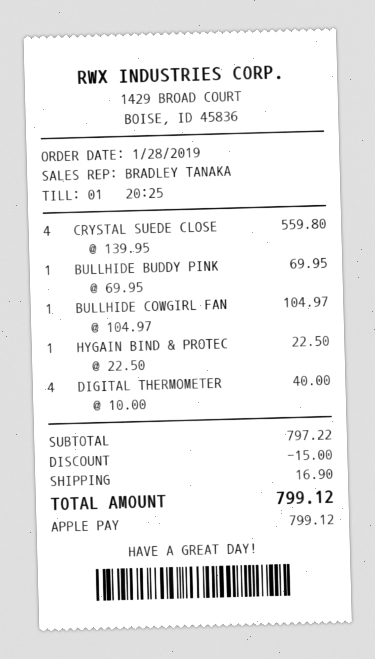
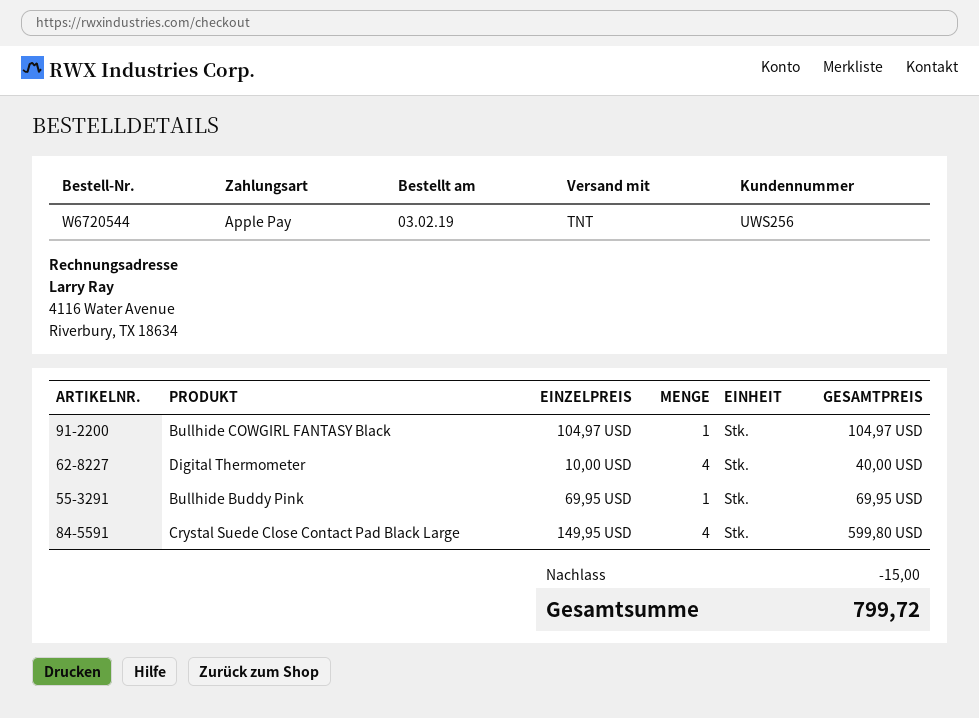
order date: 2019-01-28 -> 2019-02-03
CRYSTAL SUEDE CLOSE: 4 x 139.95 = 559.80 -> 4 x 149.95 = 599.80
HYGAIN BIND & PROTEC: 1 x 22.50 = 22.50 -> none
shipping: 16.90 -> none
total: 799.12 -> 799.72

